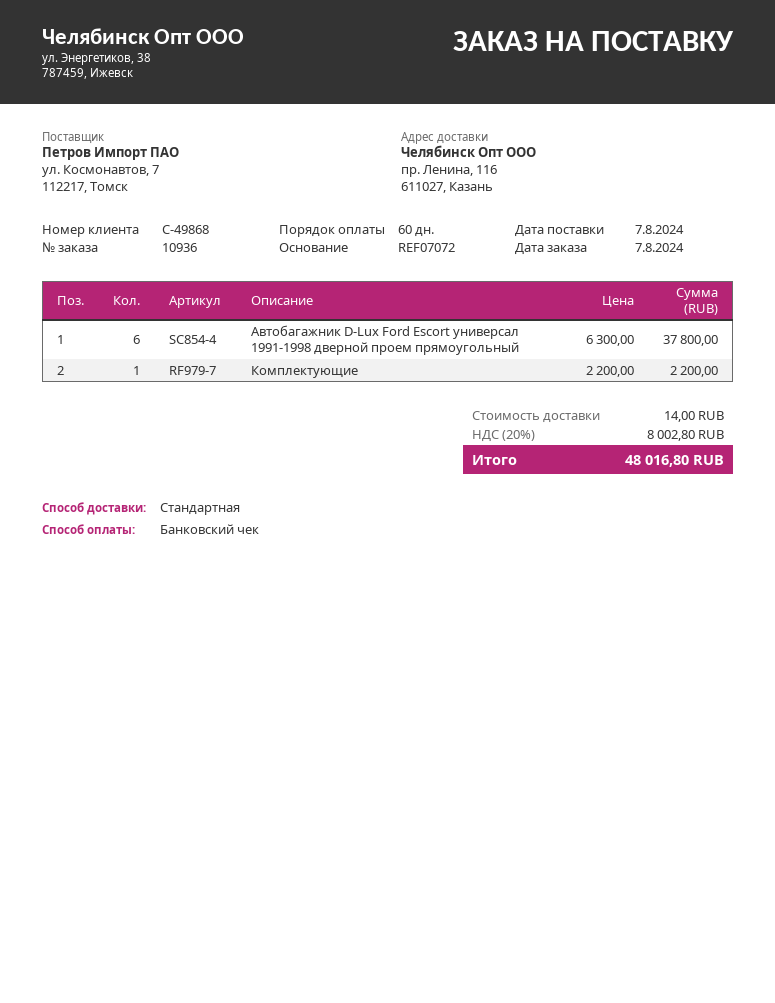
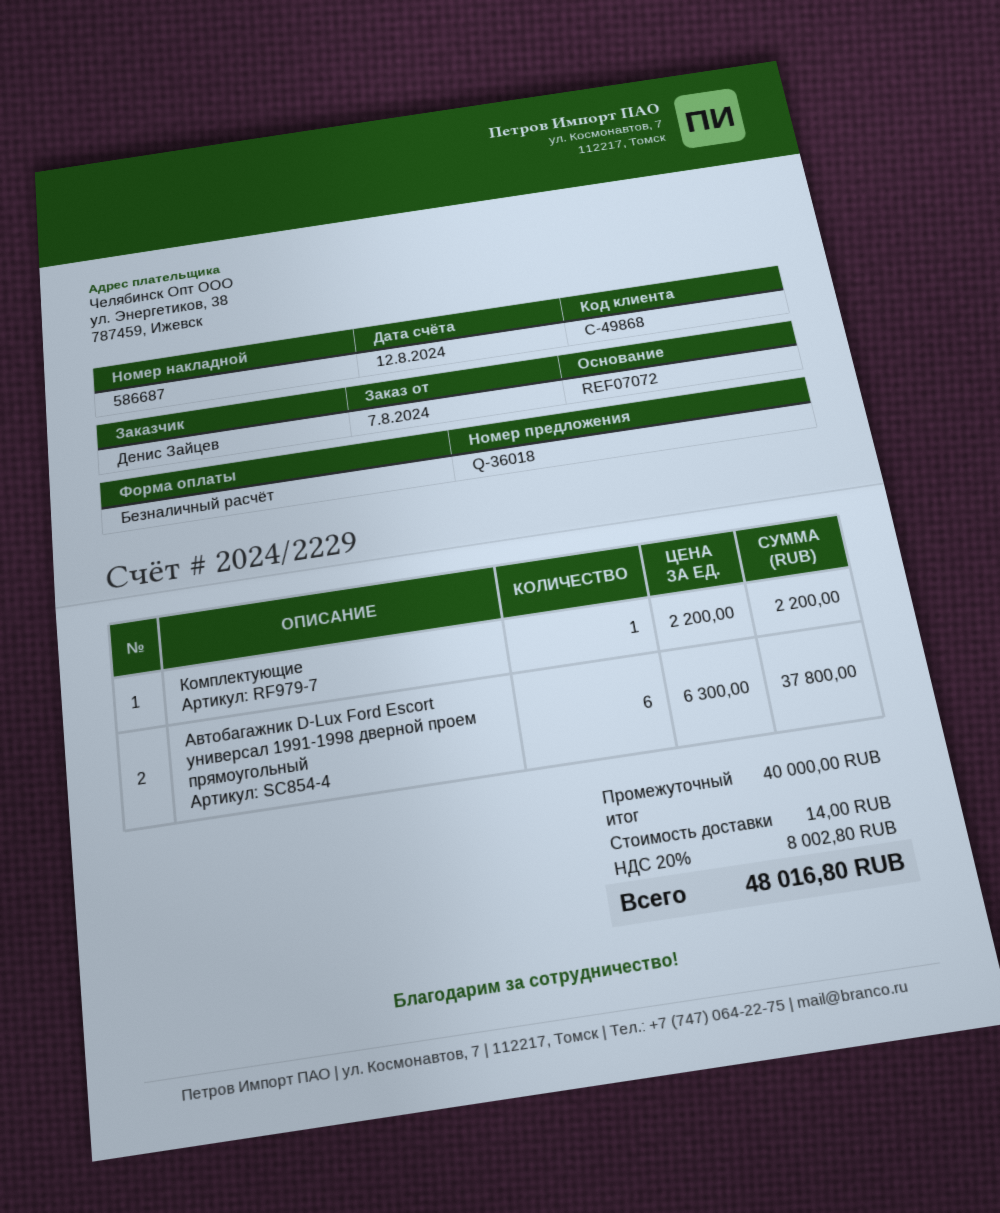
payment method: cheque -> bank transfer

